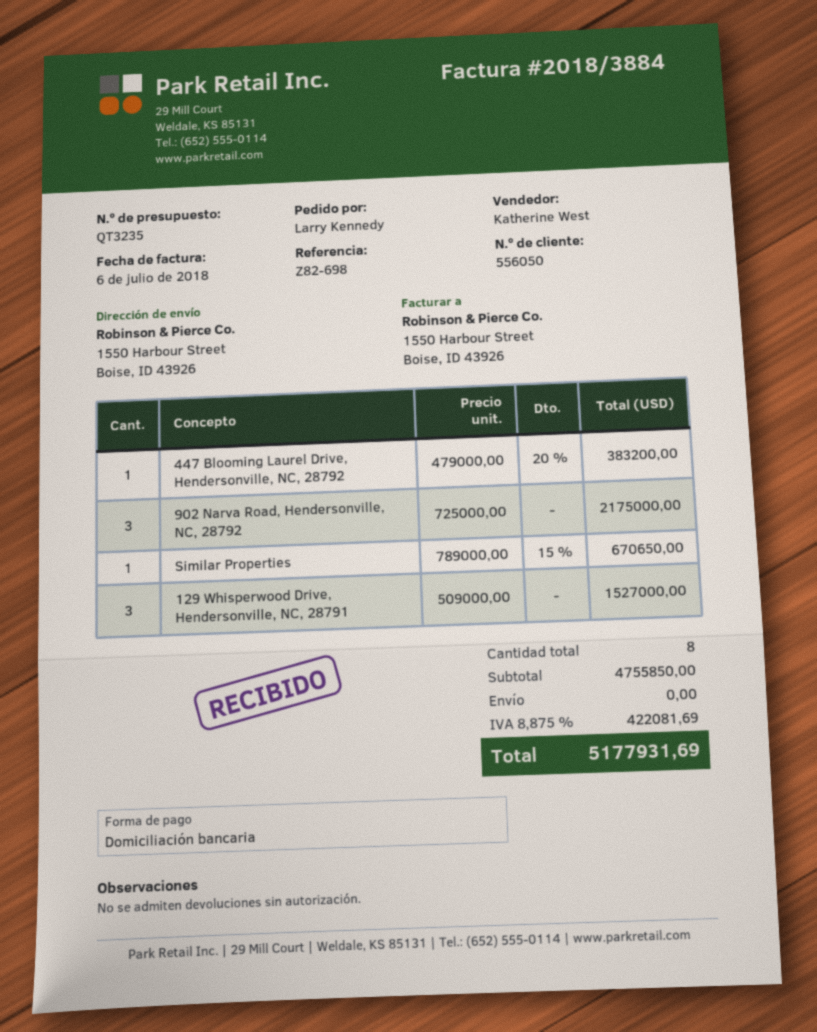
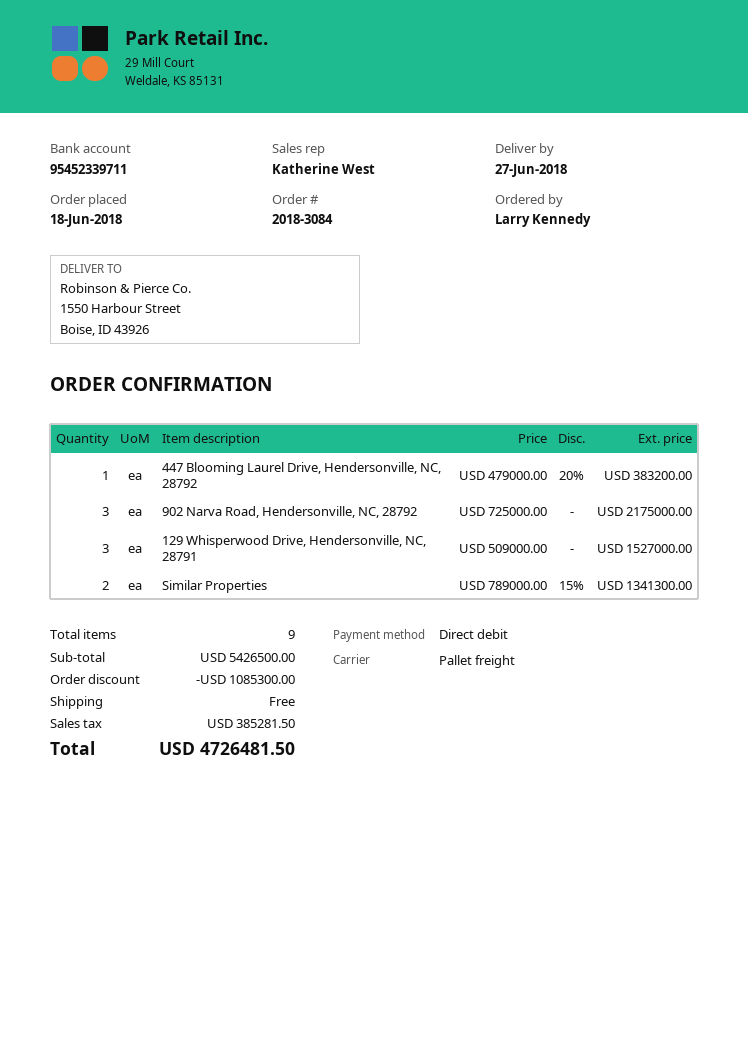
Similar Properties: 1 x 789000.00 - 15% = 670650.00 -> 2 x 789000.00 - 15% = 1341300.00
total quantity: 8 -> 9
subtotal: 4755850.00 -> 5426500.00
discount: none -> 1085300.00
tax: 422081.69 -> 385281.50
total: 5177931.69 -> 4726481.50

